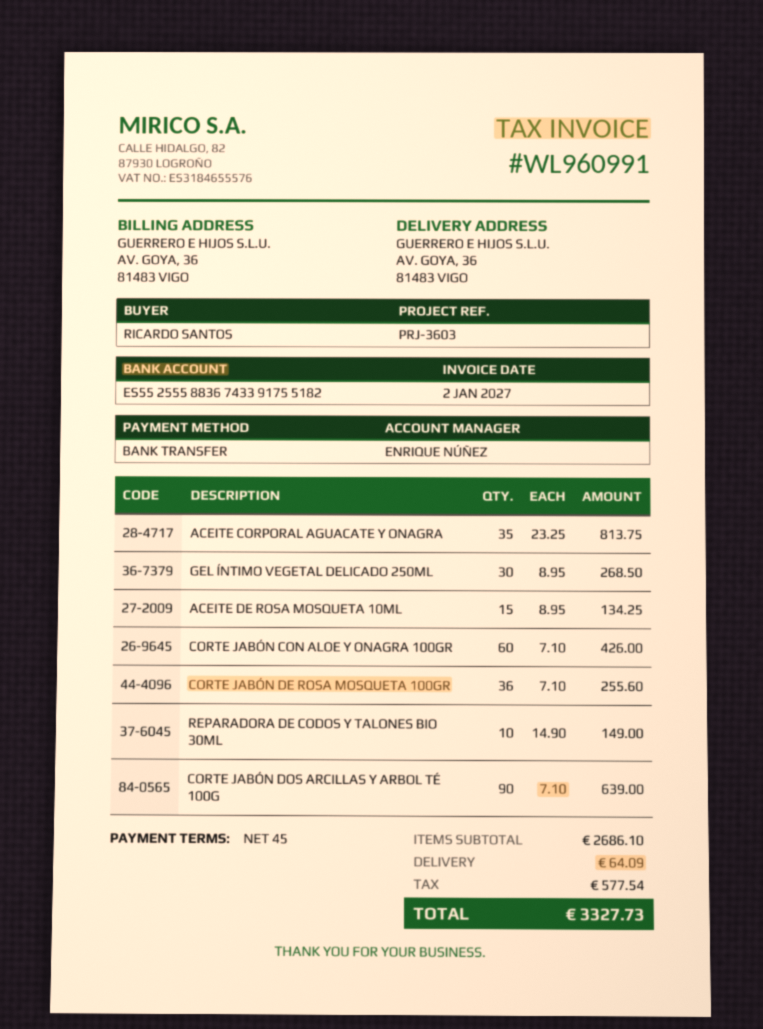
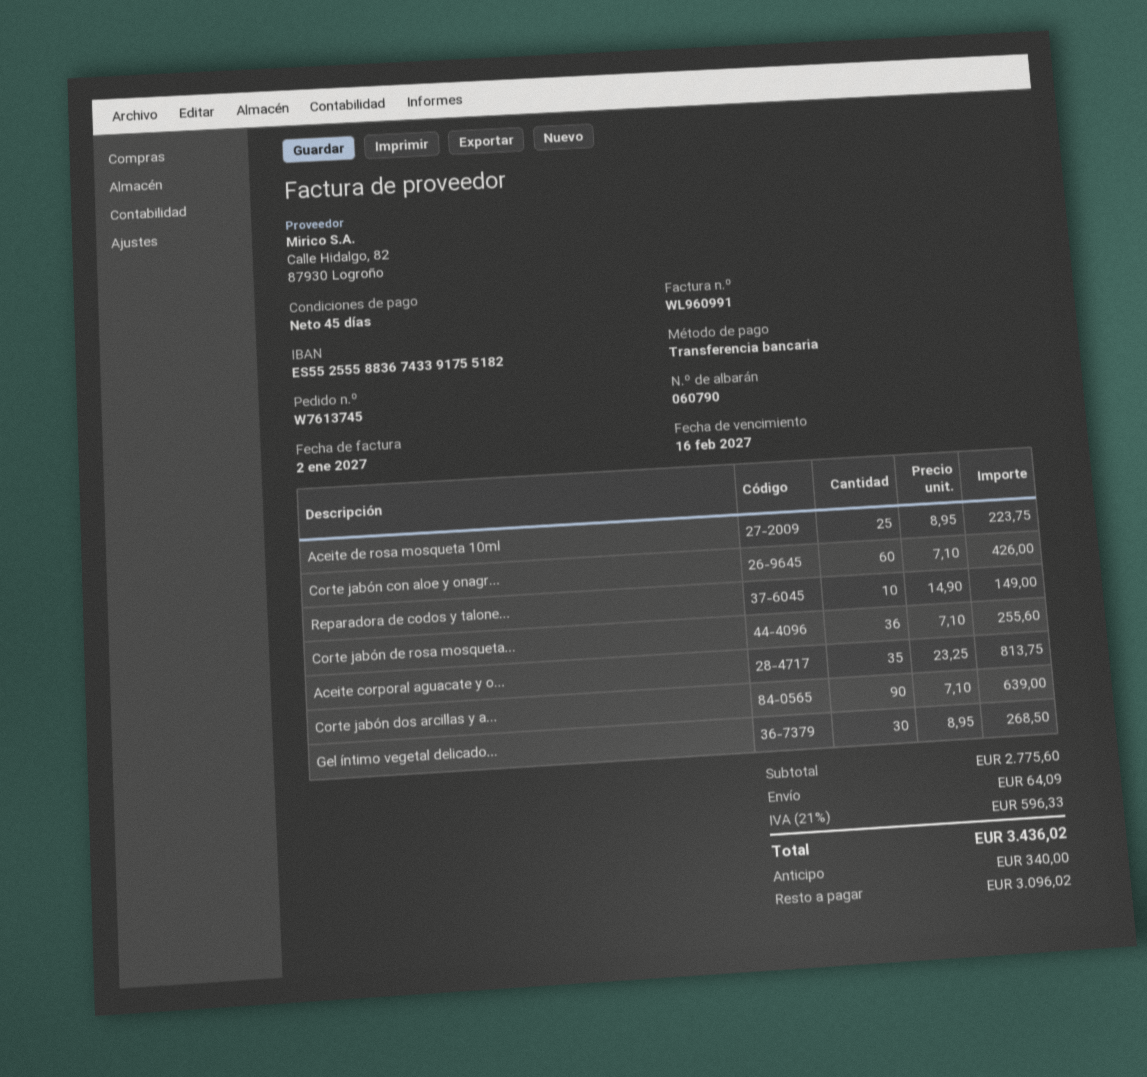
ACEITE DE ROSA MOSQUETA 10ML: 15 x 8.95 = 134.25 -> 25 x 8.95 = 223.75
subtotal: 2686.10 -> 2775.60
tax: 577.54 -> 596.33
total: 3327.73 -> 3436.02

